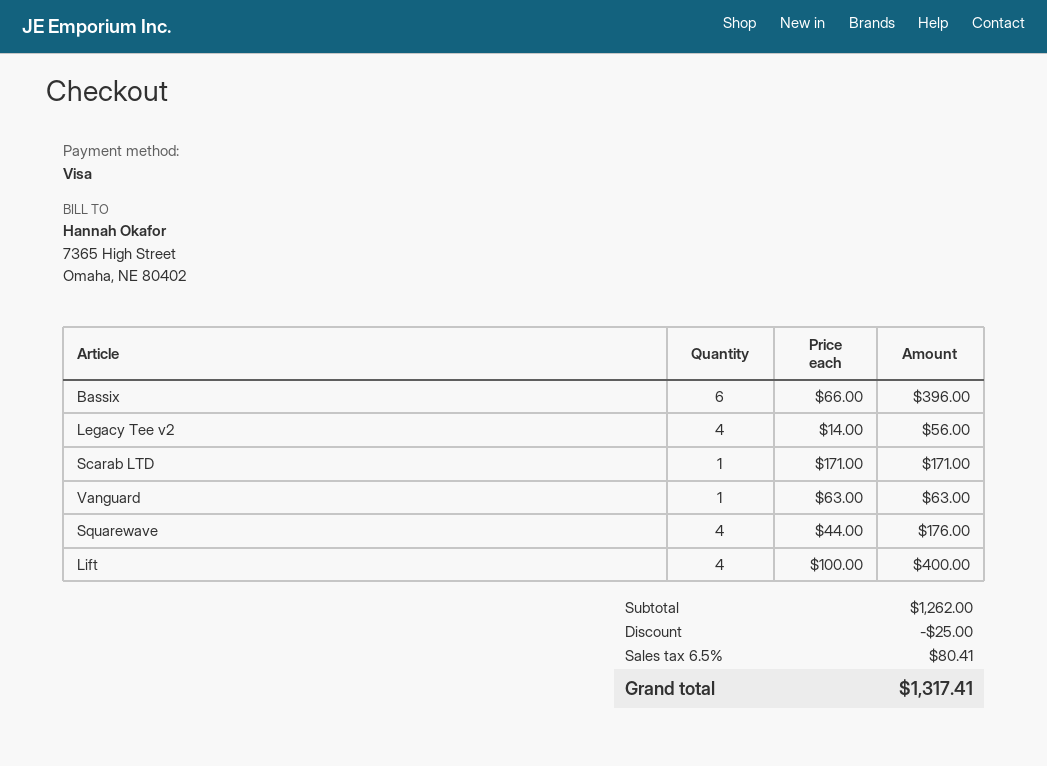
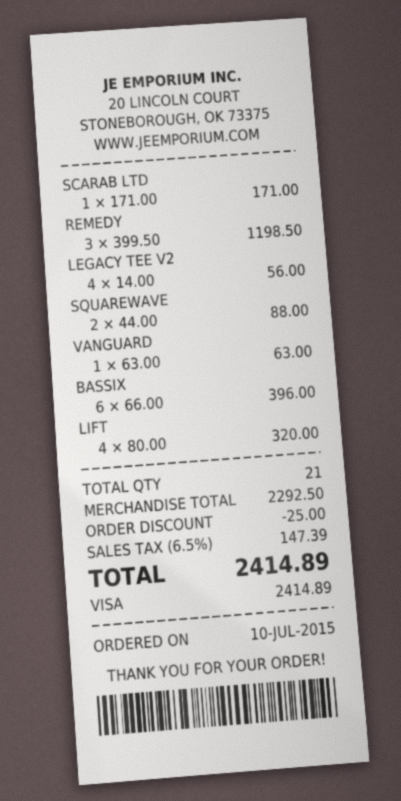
Squarewave: 4 x 44.00 = 176.00 -> 2 x 44.00 = 88.00
Lift: 4 x 100.00 = 400.00 -> 4 x 80.00 = 320.00
REMEDY: none -> 3 x 399.50 = 1198.50
subtotal: 1262.00 -> 2292.50
tax: 6.5% = 80.41 -> 6.5% = 147.39
total: 1317.41 -> 2414.89

